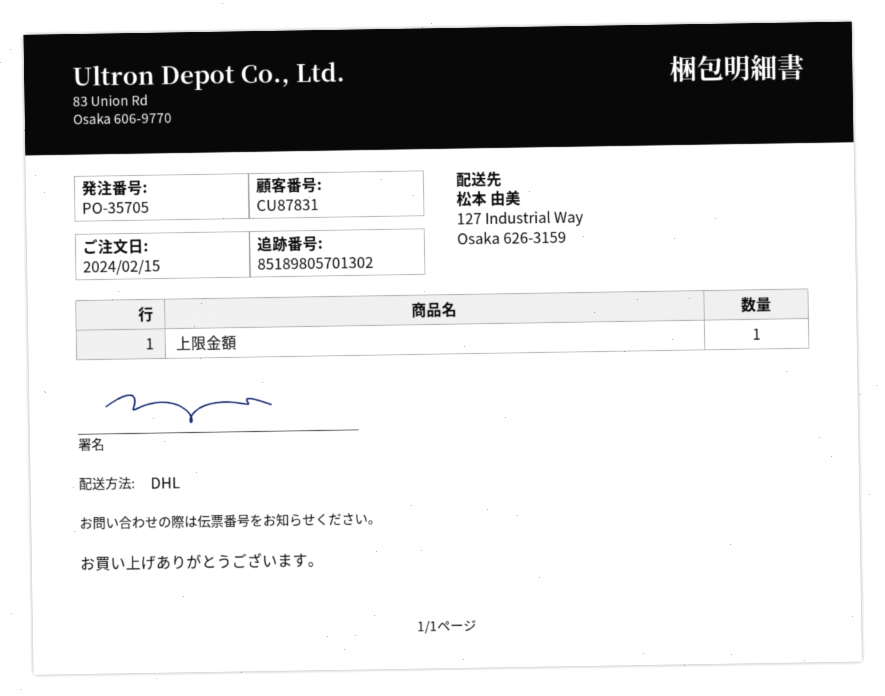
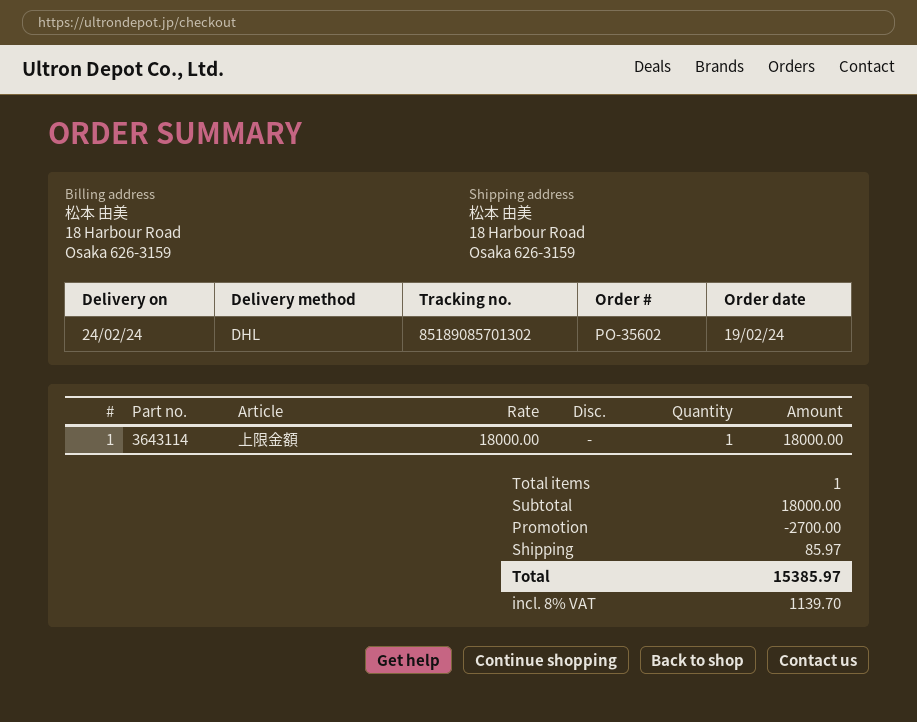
order number: PO-35705 -> PO-35602
order date: 2024-02-15 -> 2024-02-19
tracking number: 85189805701302 -> 85189085701302
ship to: 127 Industrial Way, Osaka 626-3159 -> 18 Harbour Road, Osaka 626-3159

